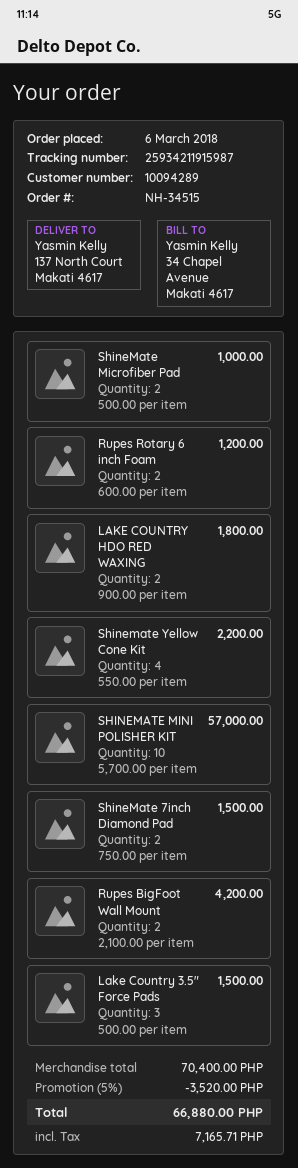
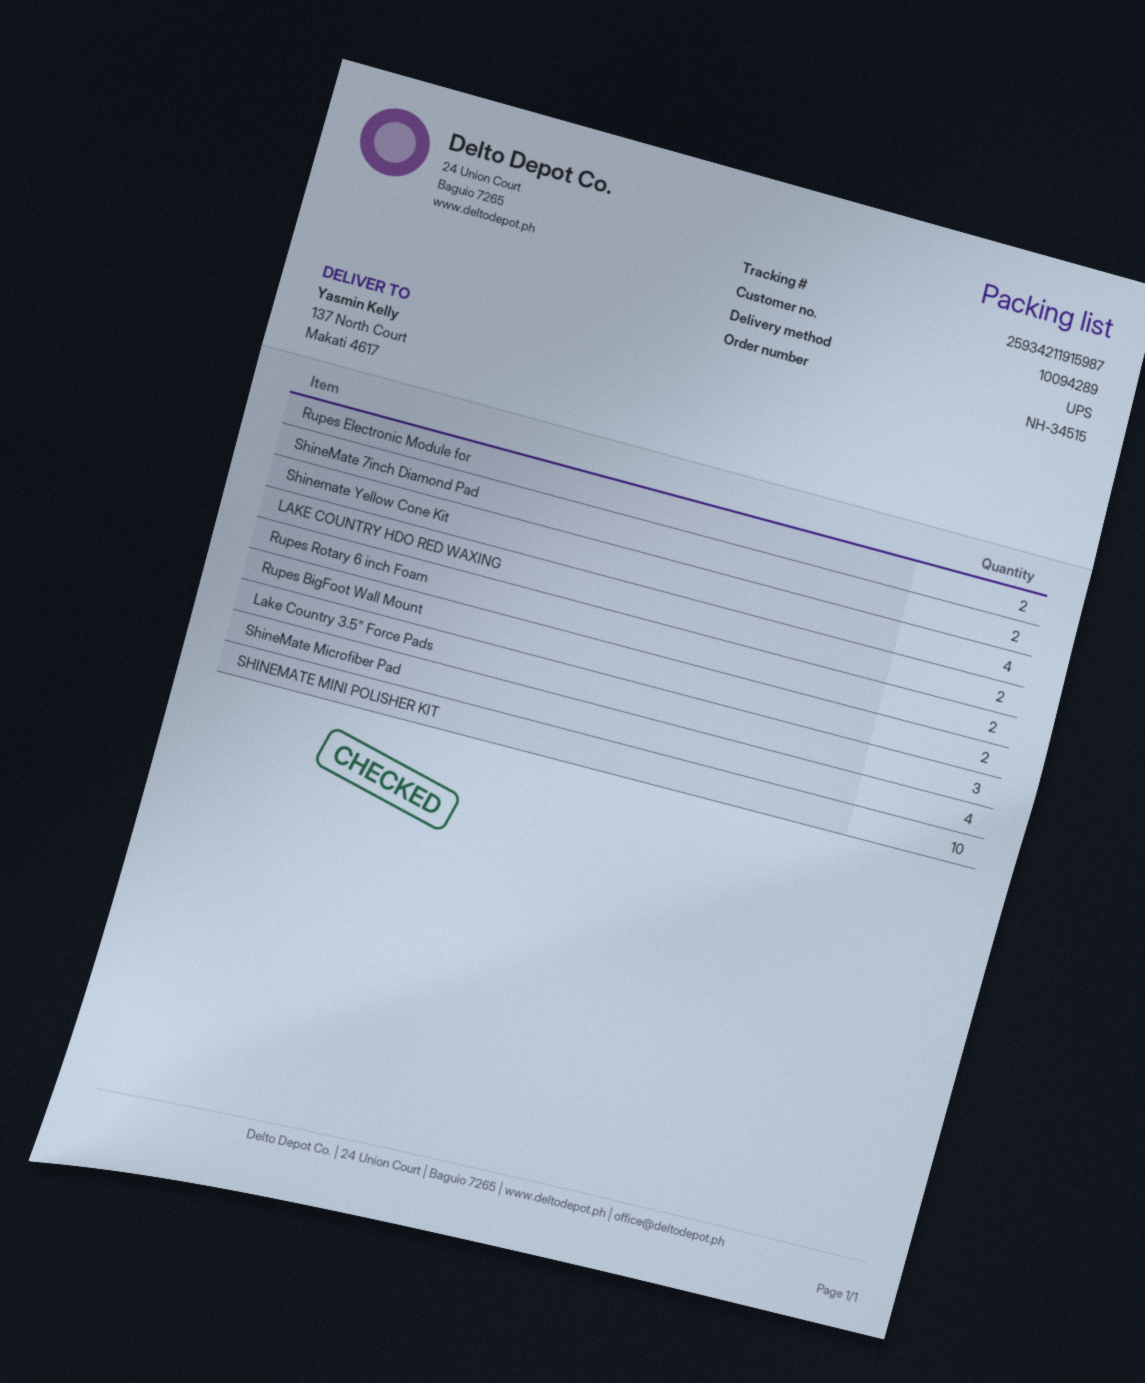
ShineMate Microfiber Pad: 2 -> 4
Rupes Electronic Module for: none -> 2

